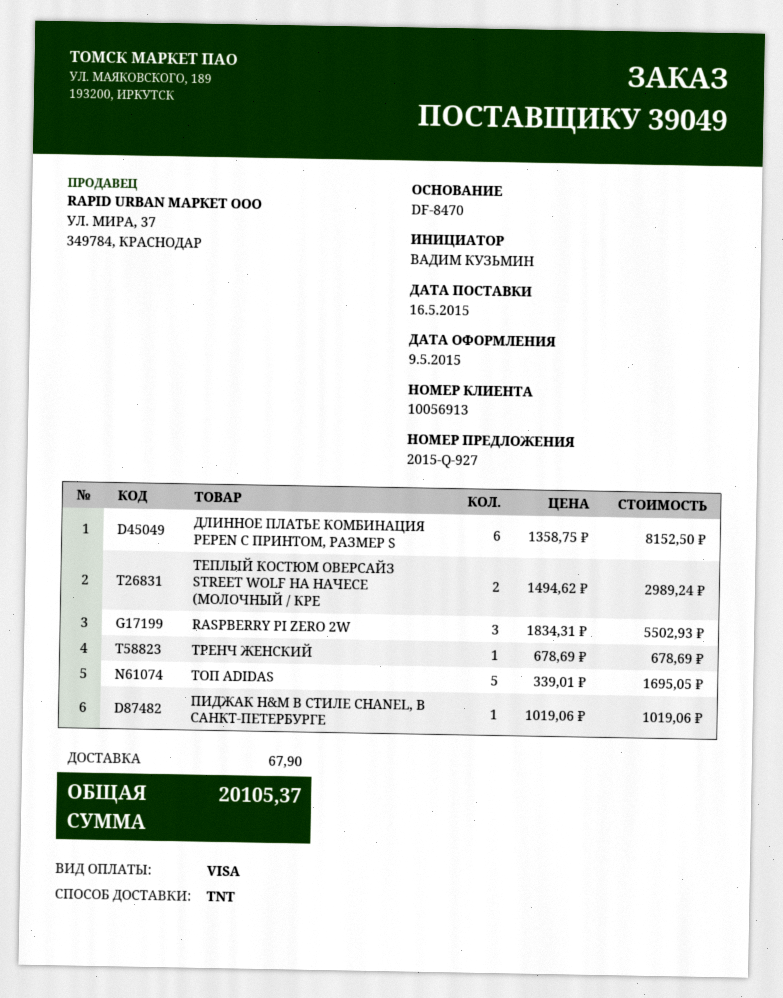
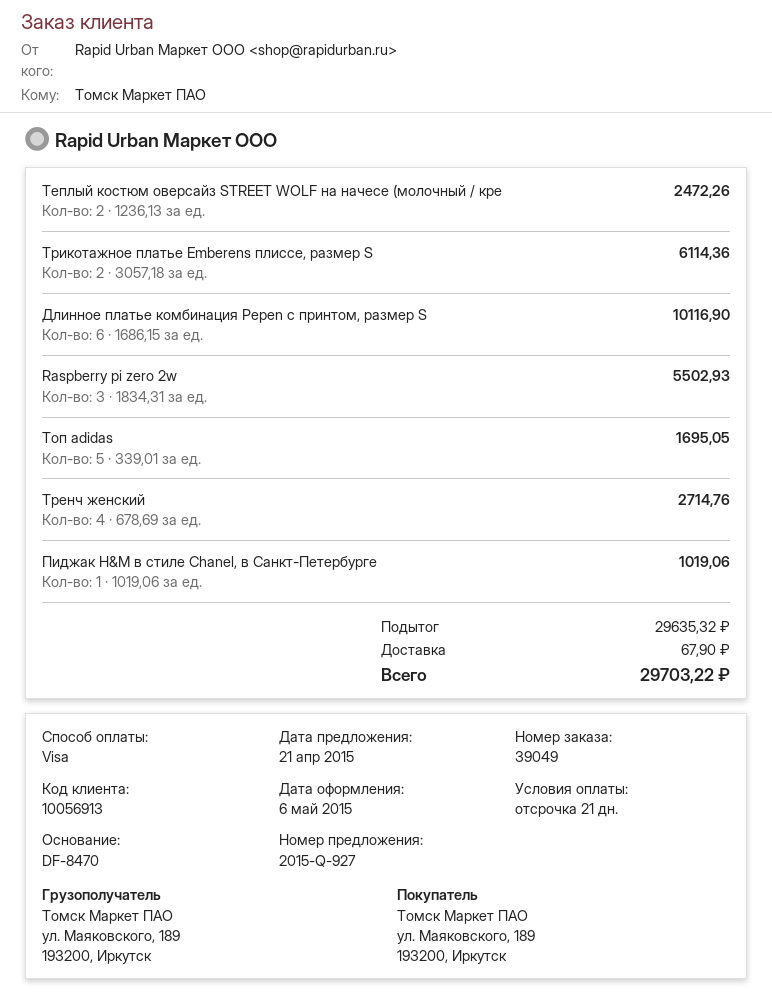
order date: 2015-05-09 -> 2015-05-06
ДЛИННОЕ ПЛАТЬЕ КОМБИНАЦИЯ PEPEN С ПРИНТОМ, РАЗМЕР S: 6 x 1358.75 = 8152.50 -> 6 x 1686.15 = 10116.90
ТЕПЛЫЙ КОСТЮМ ОВЕРСАЙЗ STREET WOLF НА НАЧЕСЕ (МОЛОЧНЫЙ / КРЕ: 2 x 1494.62 = 2989.24 -> 2 x 1236.13 = 2472.26
ТРЕНЧ ЖЕНСКИЙ: 1 x 678.69 = 678.69 -> 4 x 678.69 = 2714.76
Трикотажное платье Emberens плиссе, размер S: none -> 2 x 3057.18 = 6114.36
total: 20105.37 -> 29703.22

